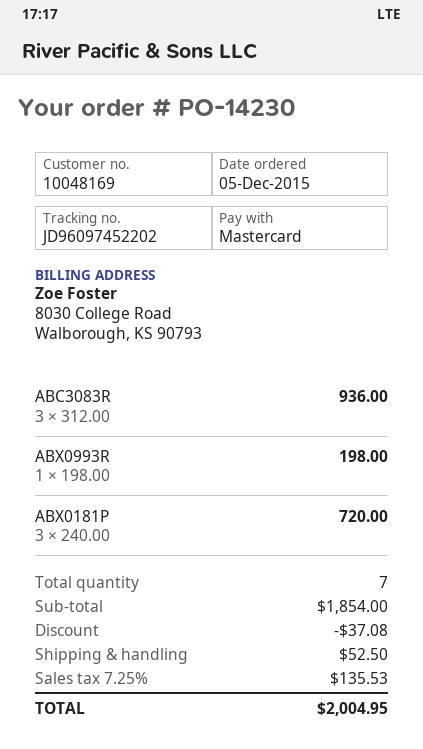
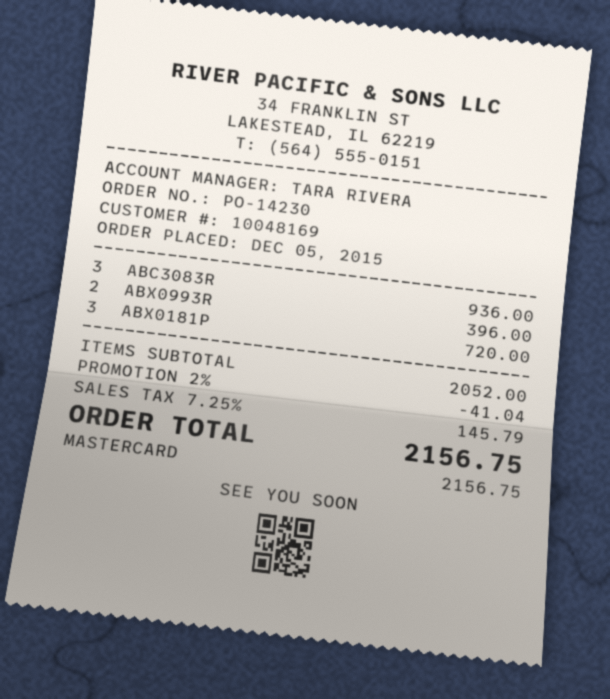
ABX0993R: 1 for 198.00 -> 2 for 396.00
subtotal: 1854.00 -> 2052.00
discount: 37.08 -> 41.04
shipping: 52.50 -> none
tax: 7.25% = 135.53 -> 7.25% = 145.79
total: 2004.95 -> 2156.75

